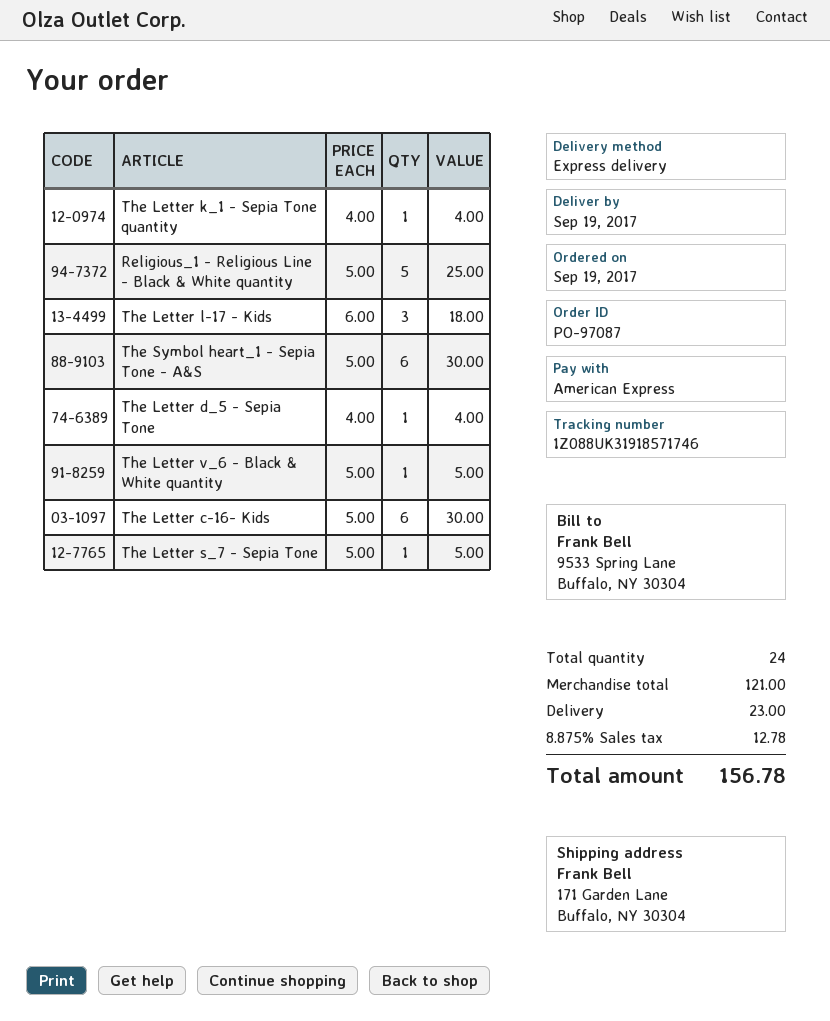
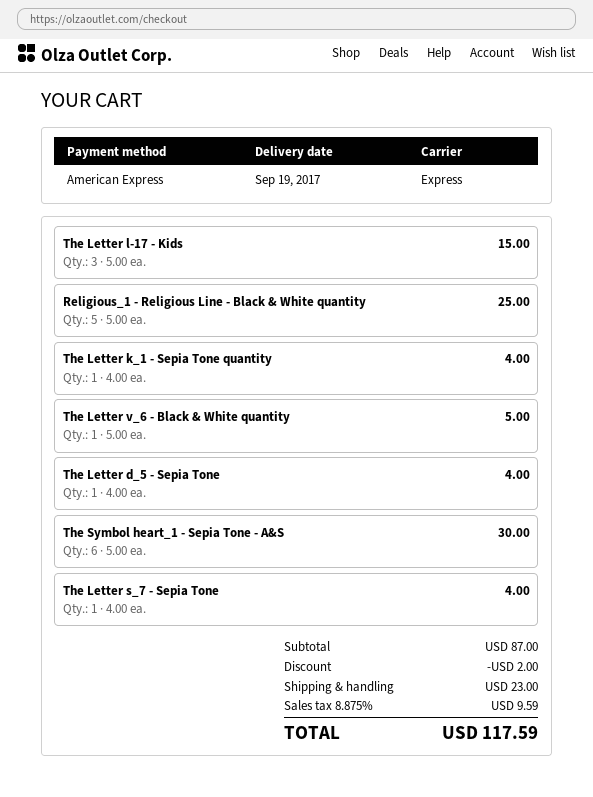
The Letter l-17 - Kids: 3 x 6.00 = 18.00 -> 3 x 5.00 = 15.00
The Letter c-16- Kids: 6 x 5.00 = 30.00 -> none
The Letter s_7 - Sepia Tone: 1 x 5.00 = 5.00 -> 1 x 4.00 = 4.00
subtotal: 121.00 -> 87.00
discount: none -> 2.00
tax: 8.875% = 12.78 -> 8.875% = 9.59
total: 156.78 -> 117.59

